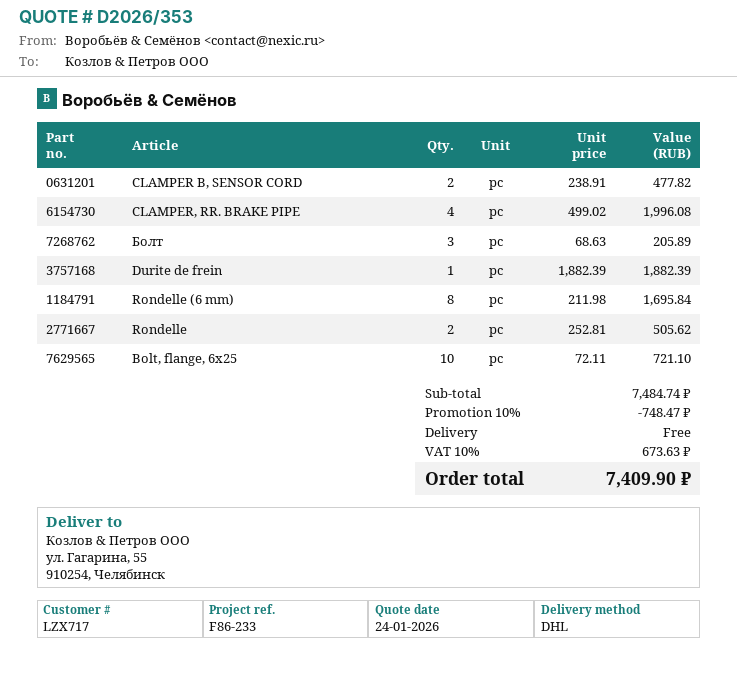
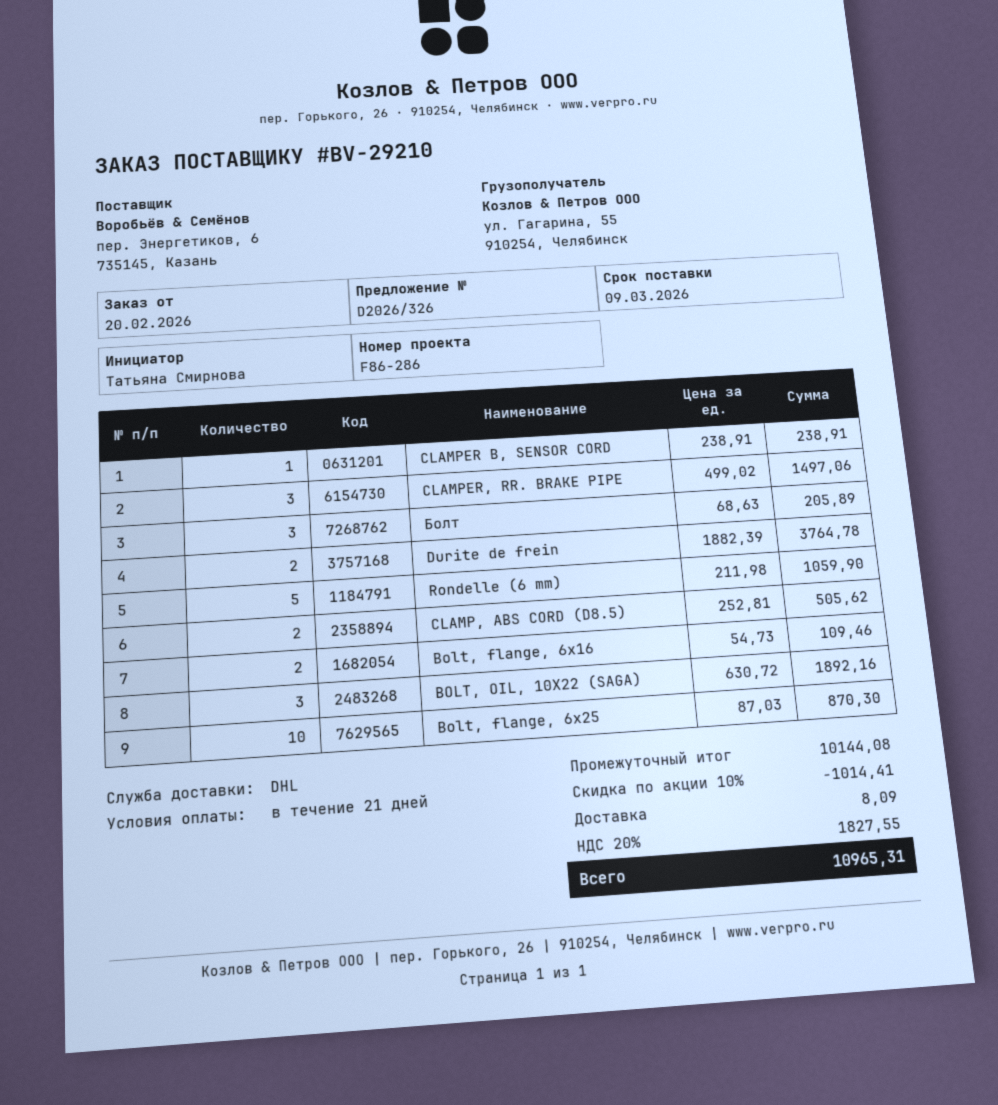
quote number: D2026/353 -> D2026/326
reference: F86-233 -> F86-286
CLAMPER B, SENSOR CORD: 2 x 238.91 = 477.82 -> 1 x 238.91 = 238.91
CLAMPER, RR. BRAKE PIPE: 4 x 499.02 = 1996.08 -> 3 x 499.02 = 1497.06
Durite de frein: 1 x 1882.39 = 1882.39 -> 2 x 1882.39 = 3764.78
Rondelle (6 mm): 8 x 211.98 = 1695.84 -> 5 x 211.98 = 1059.90
Rondelle: 2 x 252.81 = 505.62 -> none
Bolt, flange, 6x25: 10 x 72.11 = 721.10 -> 10 x 87.03 = 870.30
CLAMP, ABS CORD (D8.5): none -> 2 x 252.81 = 505.62
Bolt, flange, 6x16: none -> 2 x 54.73 = 109.46
BOLT, OIL, 10X22 (SAGA): none -> 3 x 630.72 = 1892.16
subtotal: 7484.74 -> 10144.08
discount: 10% = 748.47 -> 10% = 1014.41
shipping: 0.00 -> 8.09
tax: 10% = 673.63 -> 20% = 1827.55
total: 7409.90 -> 10965.31

